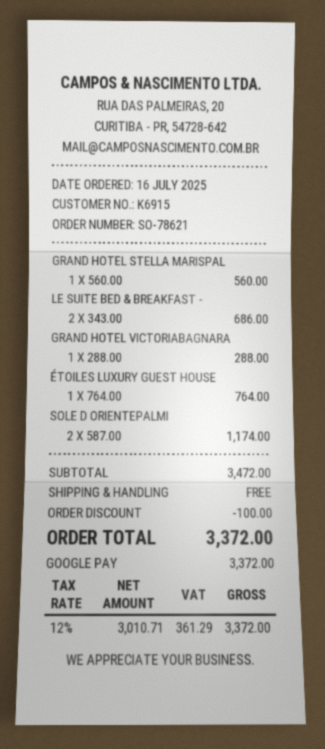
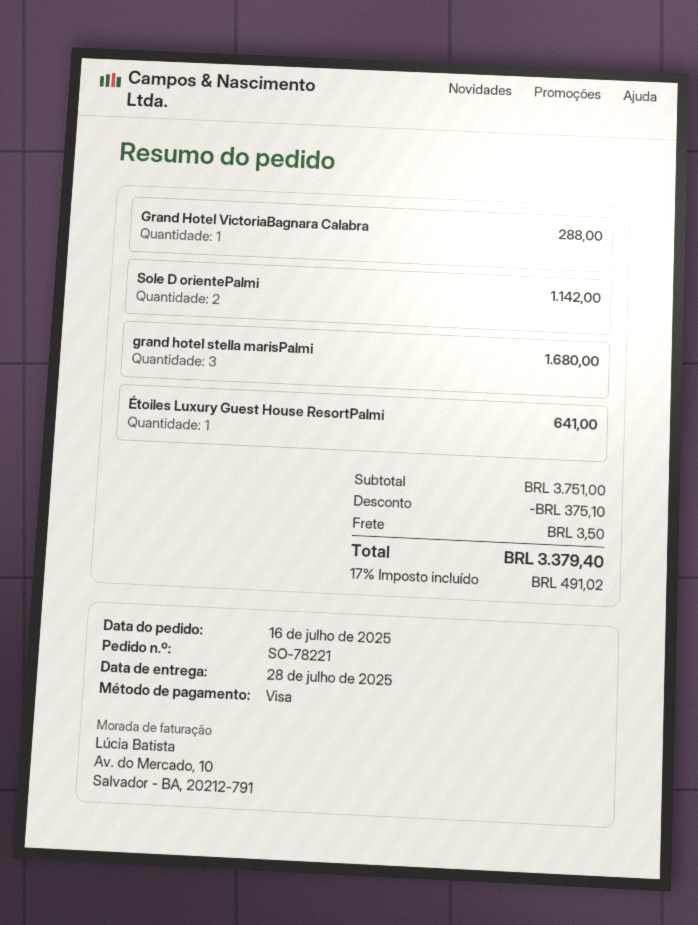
order number: SO-78621 -> SO-78221
payment method: Google Pay -> Visa
GRAND HOTEL STELLA MARISPAL: 1 for 560.00 -> 3 for 1680.00
LE SUITE BED & BREAKFAST -: 2 for 686.00 -> none
ÉTOILES LUXURY GUEST HOUSE: 1 for 764.00 -> 1 for 641.00
SOLE D ORIENTEPALMI: 2 for 1174.00 -> 2 for 1142.00
subtotal: 3472.00 -> 3751.00
discount: 100.00 -> 375.10
shipping: 0.00 -> 3.50
tax: 12% = 361.29 -> 17% = 491.02
total: 3372.00 -> 3379.40

